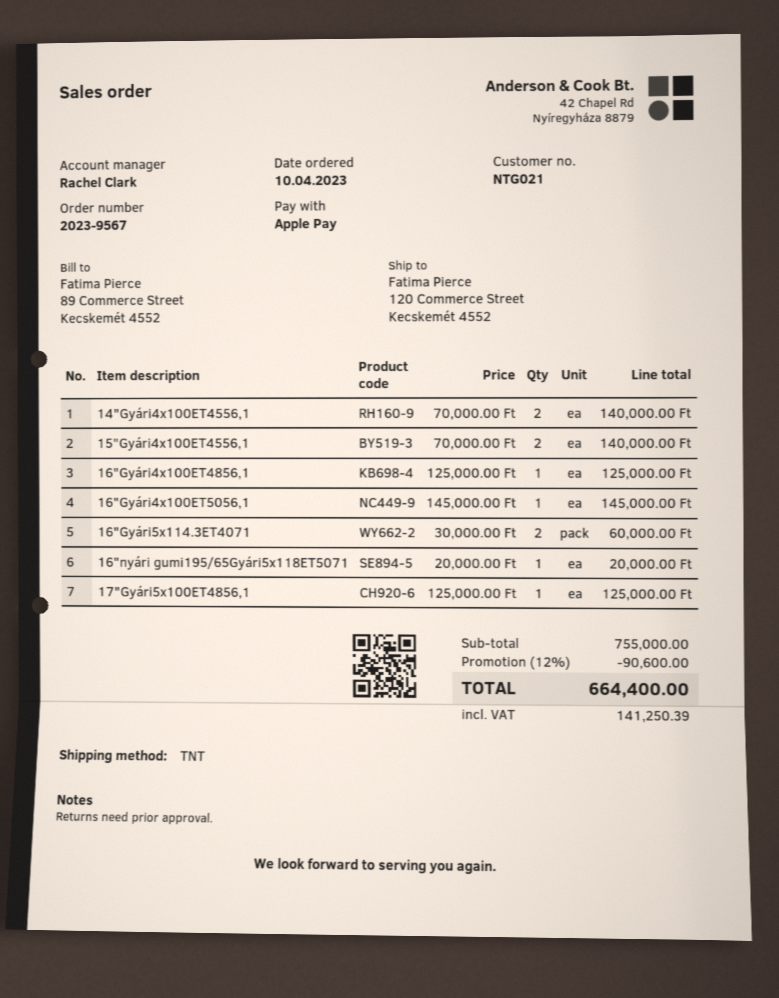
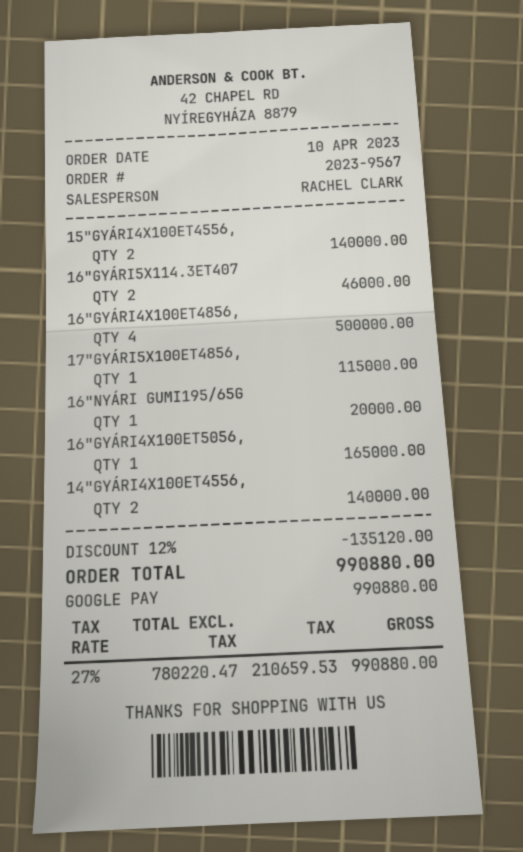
payment method: Apple Pay -> Google Pay
16"Gyári4x100ET4856,1: 1 for 125000.00 -> 4 for 500000.00
16"Gyári4x100ET5056,1: 1 for 145000.00 -> 1 for 165000.00
16"Gyári5x114.3ET4071: 2 for 60000.00 -> 2 for 46000.00
17"Gyári5x100ET4856,1: 1 for 125000.00 -> 1 for 115000.00
discount: 12% = 90600.00 -> 12% = 135120.00
tax: 141250.39 -> 210659.53
total: 664400.00 -> 990880.00

